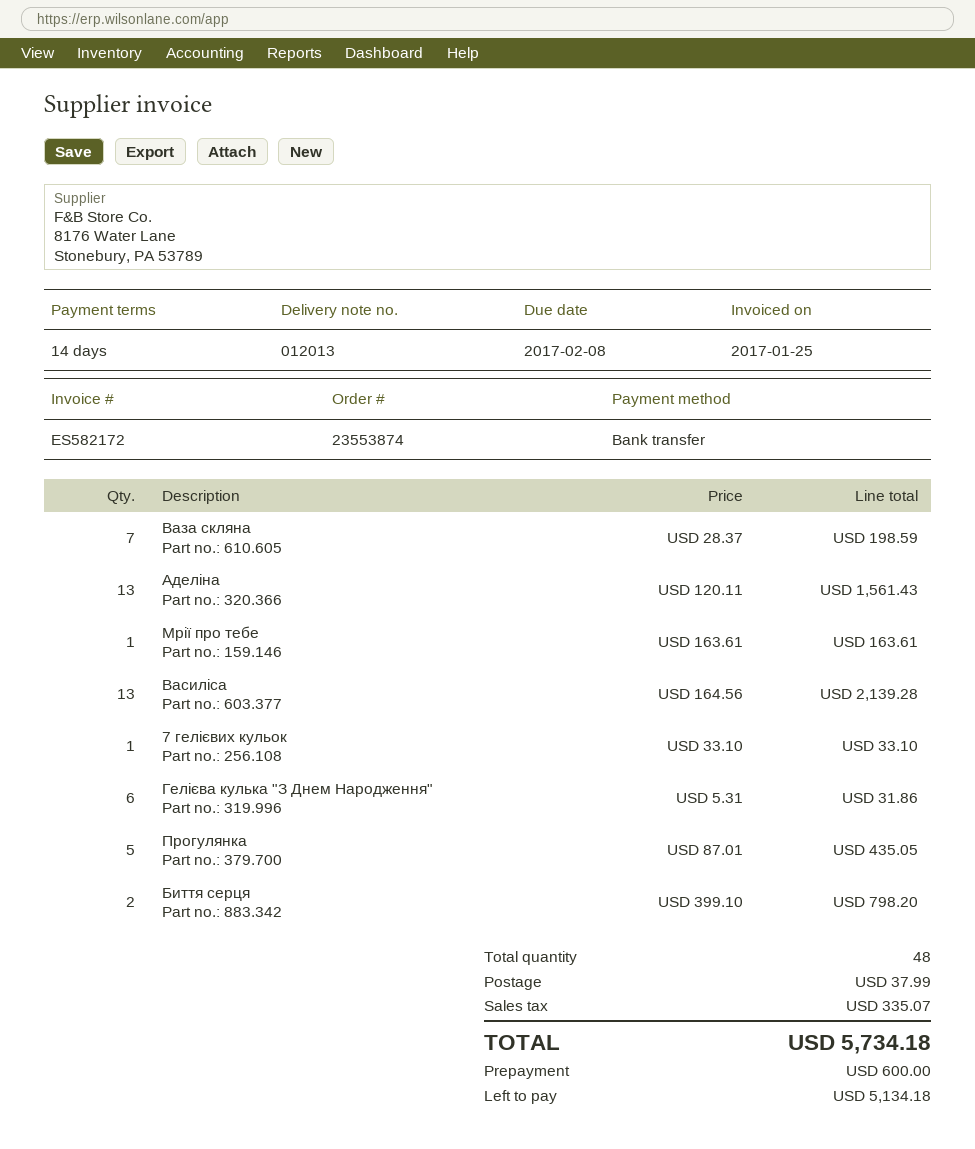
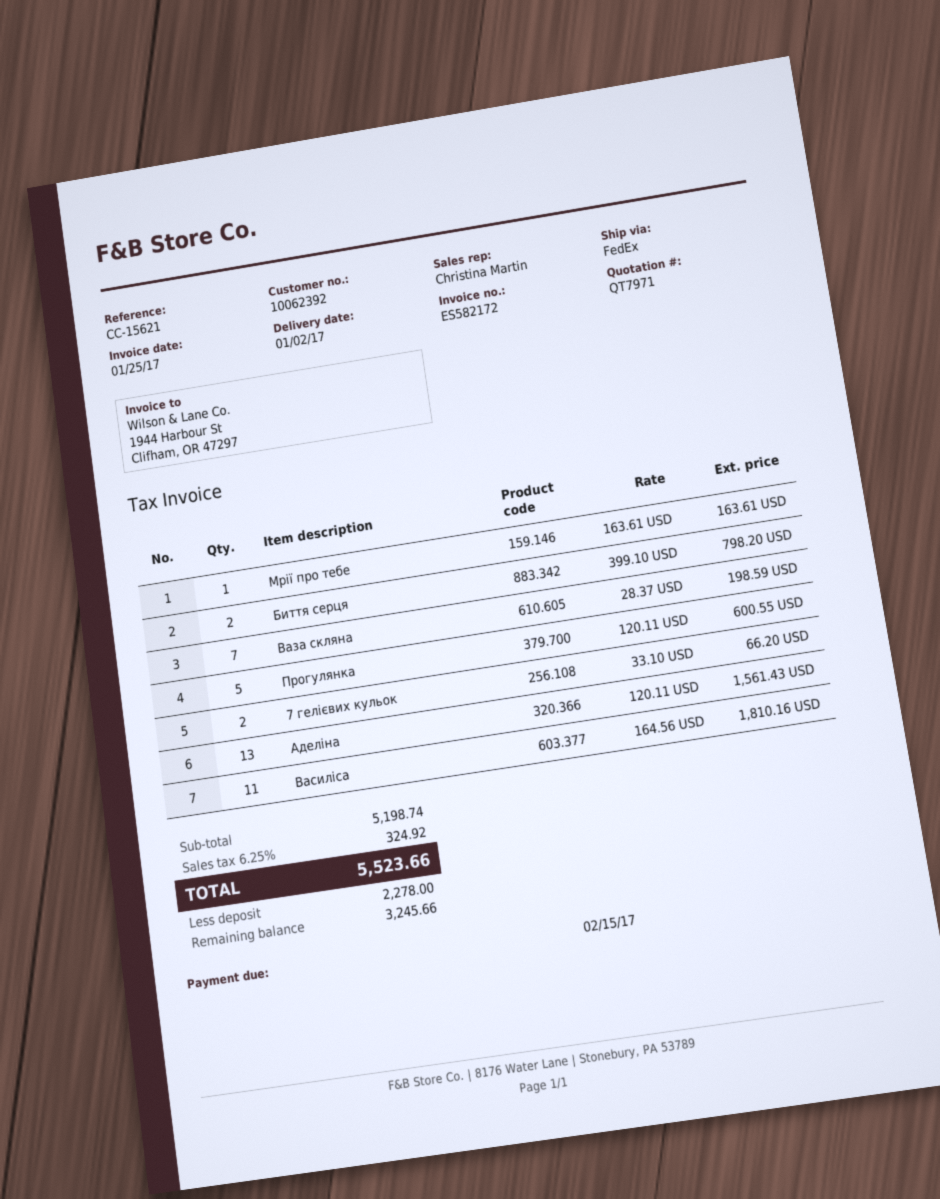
due date: 2017-02-08 -> 2017-02-15
Василіса: 13 x 164.56 = 2139.28 -> 11 x 164.56 = 1810.16
7 гелієвих кульок: 1 x 33.10 = 33.10 -> 2 x 33.10 = 66.20
Гелієва кулька "З Днем Народження": 6 x 5.31 = 31.86 -> none
Прогулянка: 5 x 87.01 = 435.05 -> 5 x 120.11 = 600.55
shipping: 37.99 -> none
tax: 335.07 -> 324.92
total: 5734.18 -> 5523.66
deposit: 600.00 -> 2278.00
balance: 5134.18 -> 3245.66

